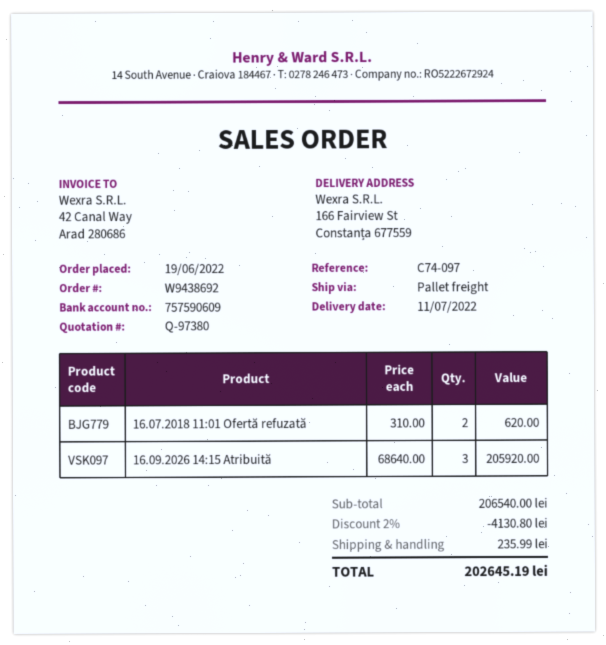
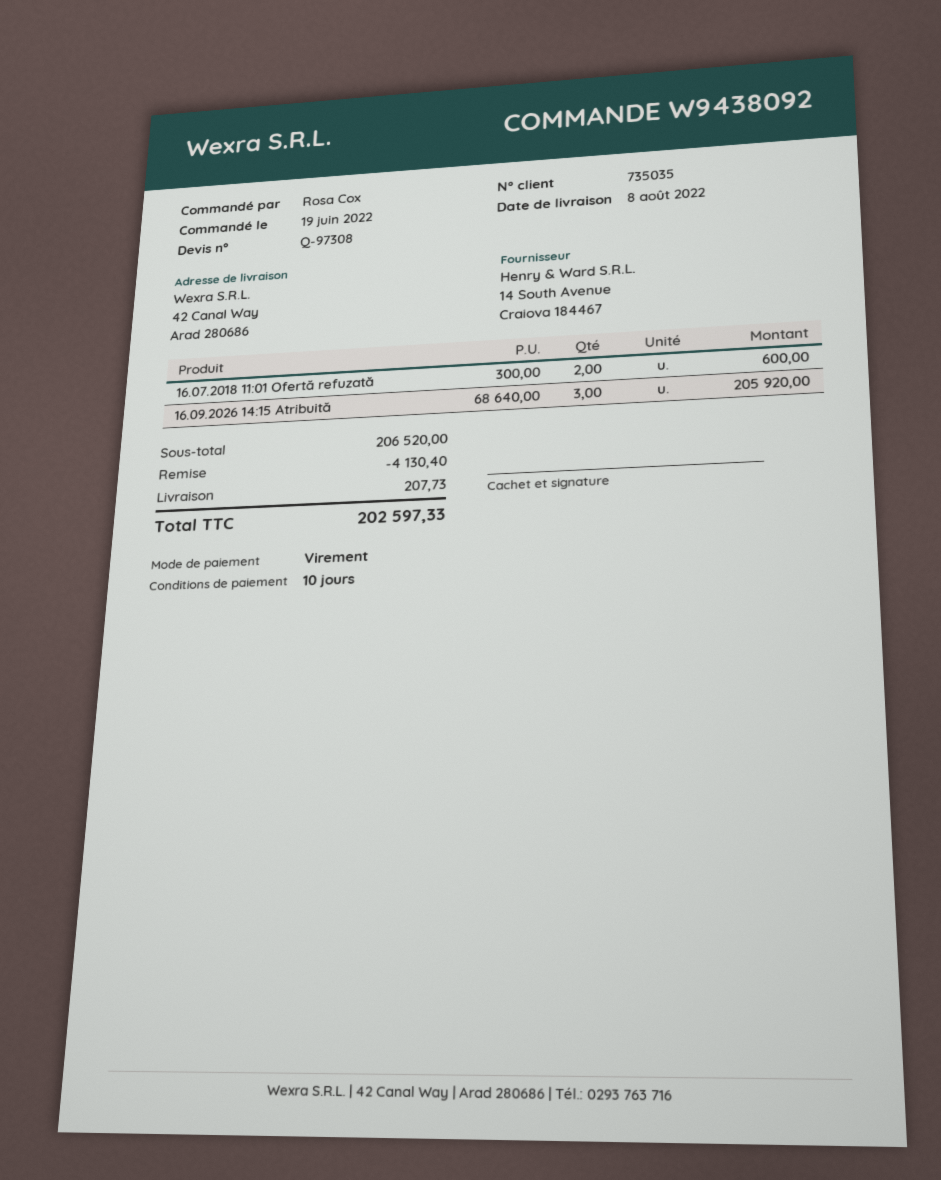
quote number: Q-97380 -> Q-97308
order number: W9438692 -> W9438092
delivery date: 2022-07-11 -> 2022-08-08
ship to: 166 Fairview St, Constanța 677559 -> 42 Canal Way, Arad 280686
16.07.2018 11:01 Ofertă refuzată: 2 x 310.00 = 620.00 -> 2 x 300.00 = 600.00
subtotal: 206540.00 -> 206520.00
discount: 4130.80 -> 4130.40
shipping: 235.99 -> 207.73
total: 202645.19 -> 202597.33

